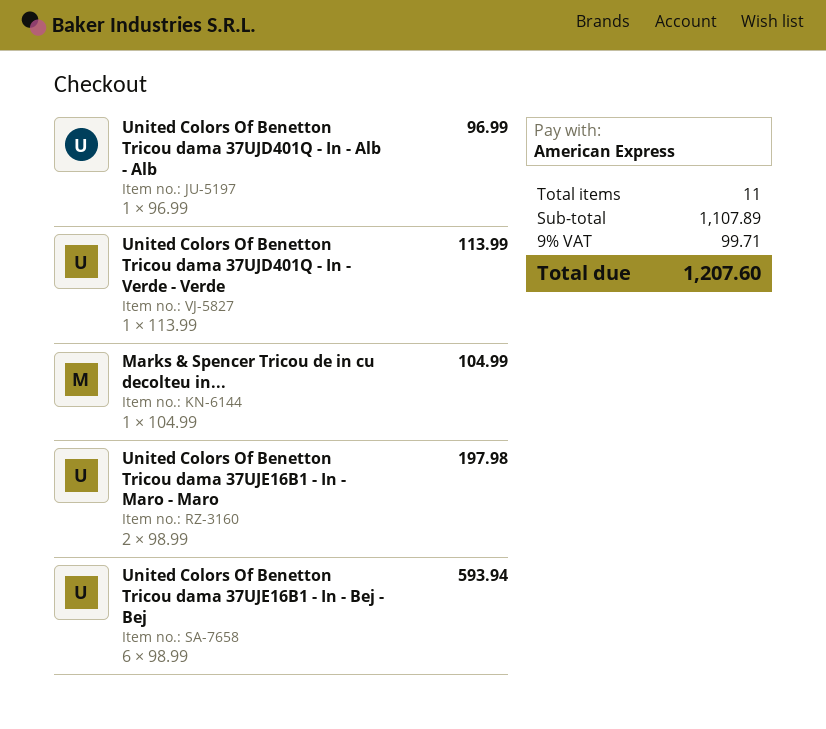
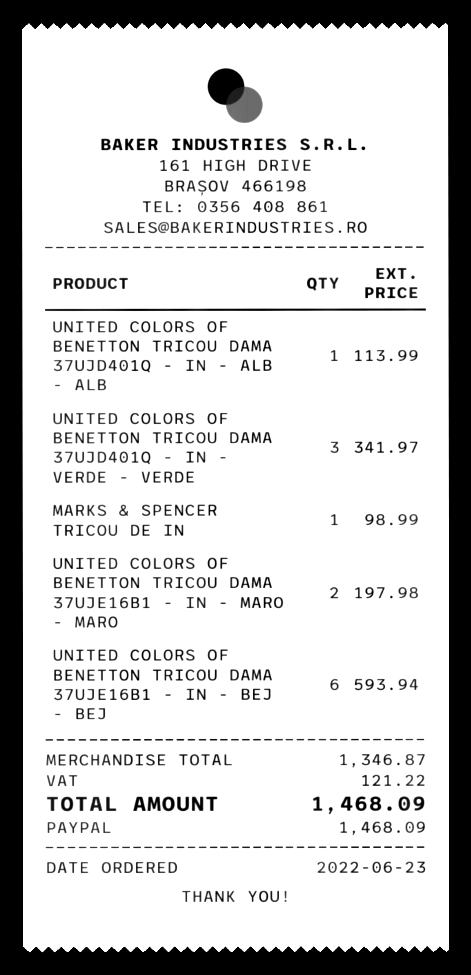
payment method: American Express -> PayPal
United Colors Of Benetton Tricou dama 37UJD401Q - In - Alb - Alb: 1 for 96.99 -> 1 for 113.99
United Colors Of Benetton Tricou dama 37UJD401Q - In - Verde - Verde: 1 for 113.99 -> 3 for 341.97
Marks & Spencer Tricou de in cu decolteu in...: 1 for 104.99 -> 1 for 98.99
subtotal: 1107.89 -> 1346.87
tax: 99.71 -> 121.22
total: 1207.60 -> 1468.09

